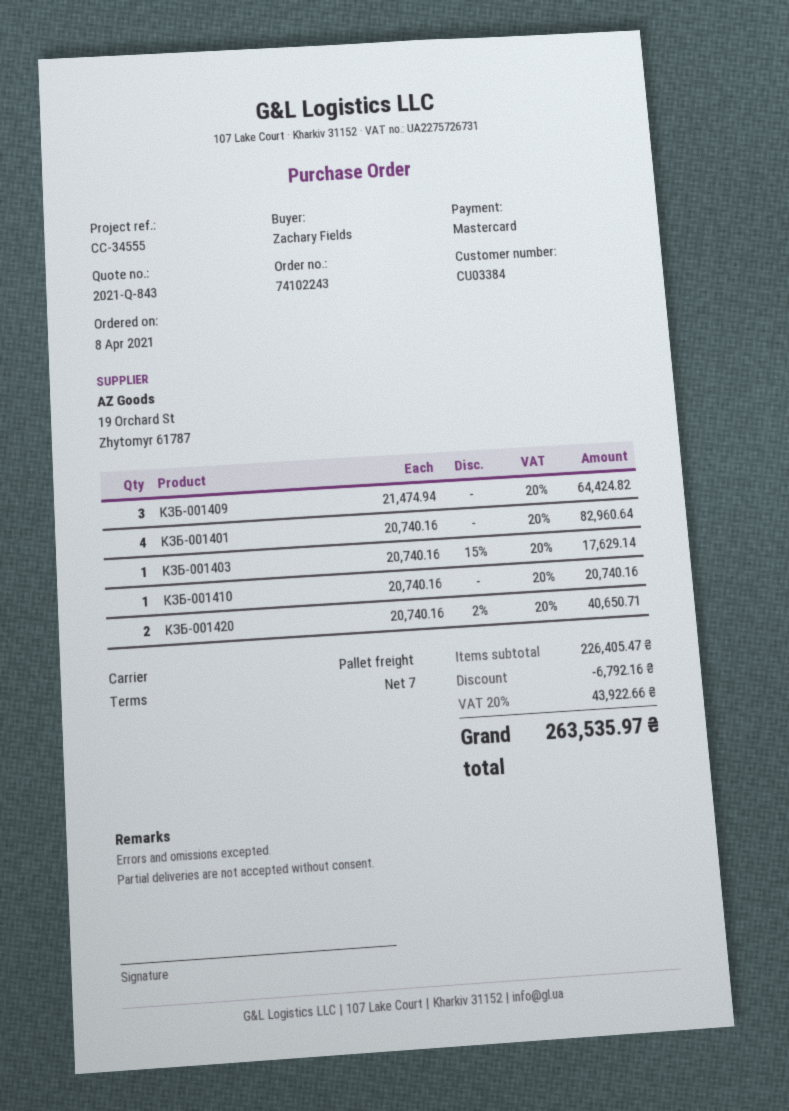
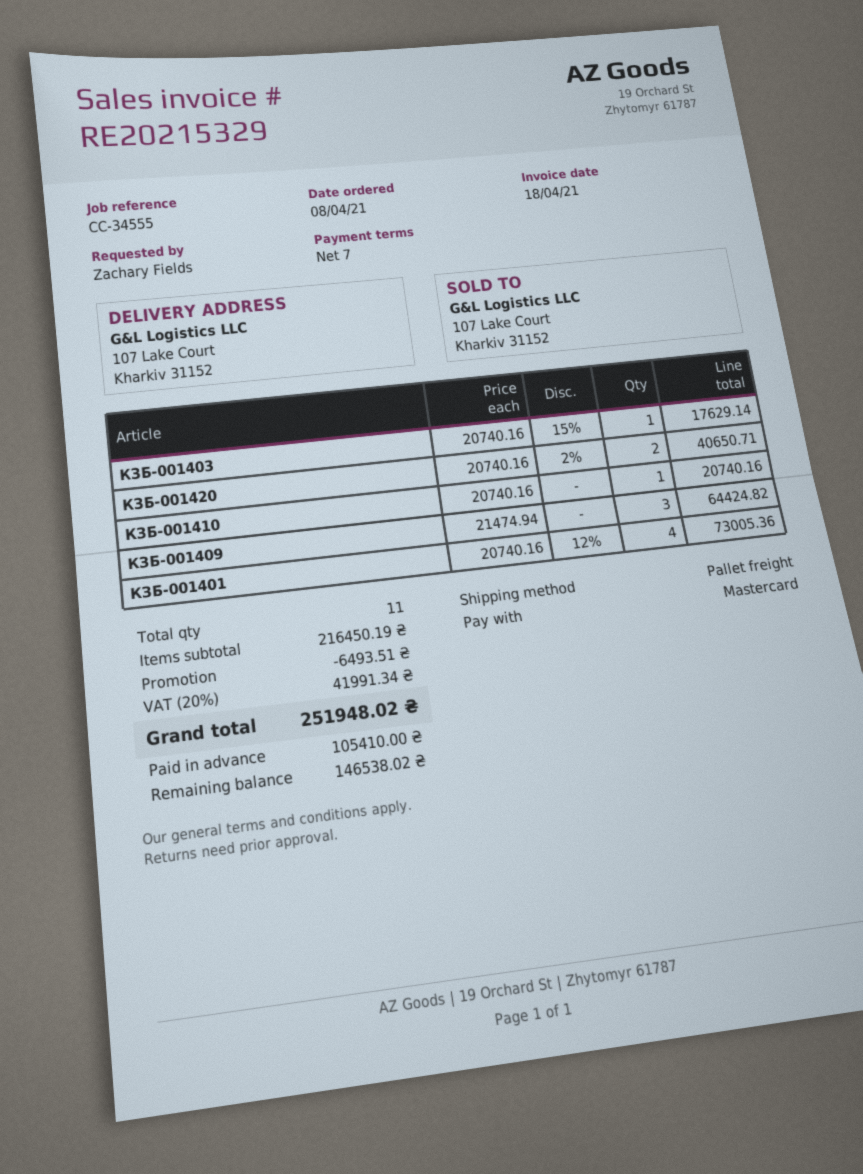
КЗБ-001401: 4 x 20740.16 = 82960.64 -> 4 x 20740.16 - 12% = 73005.36
subtotal: 226405.47 -> 216450.19
discount: 6792.16 -> 6493.51
tax: 20% = 43922.66 -> 20% = 41991.34
total: 263535.97 -> 251948.02

